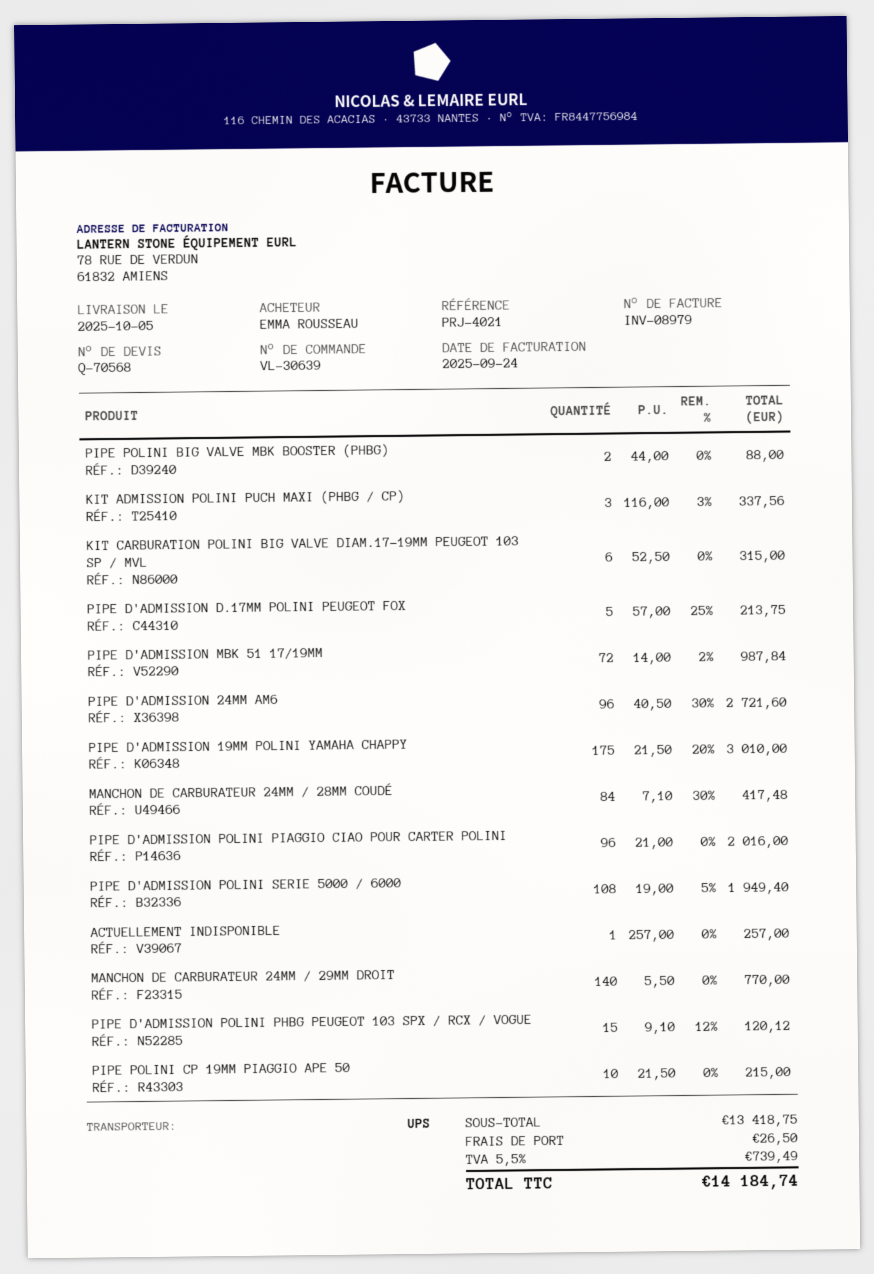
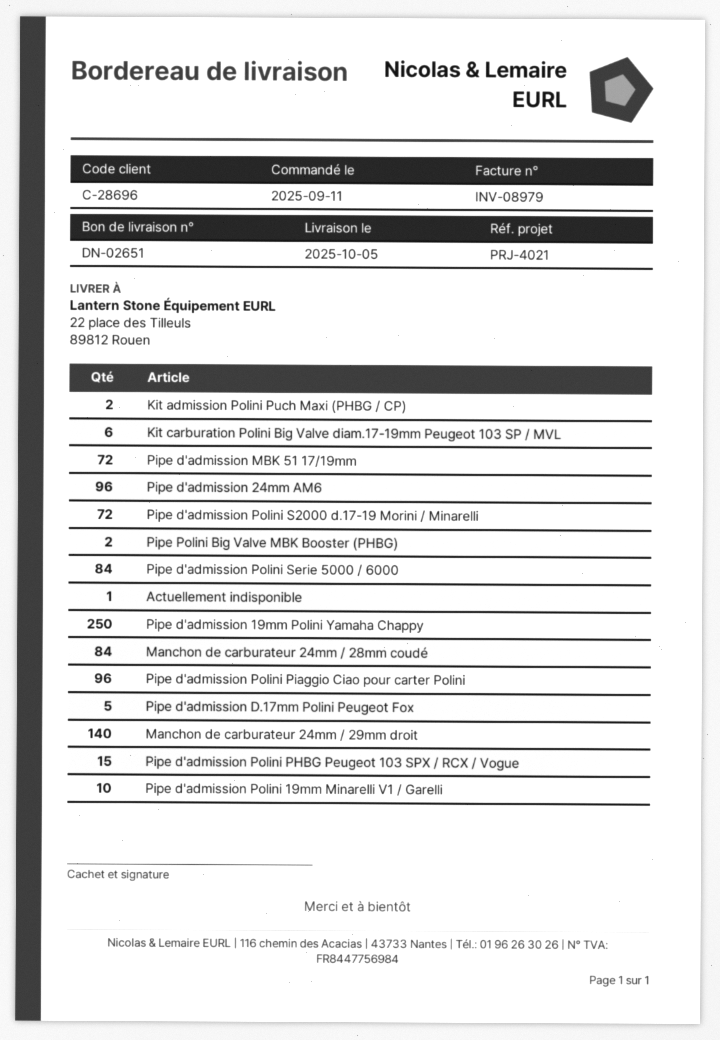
KIT ADMISSION POLINI PUCH MAXI (PHBG / CP): 3 -> 2
PIPE D'ADMISSION 19MM POLINI YAMAHA CHAPPY: 175 -> 250
PIPE D'ADMISSION POLINI SERIE 5000 / 6000: 108 -> 84
PIPE POLINI CP 19MM PIAGGIO APE 50: 10 -> none
Pipe d'admission Polini S2000 d.17-19 Morini / Minarelli: none -> 72
Pipe d'admission Polini 19mm Minarelli V1 / Garelli: none -> 10

